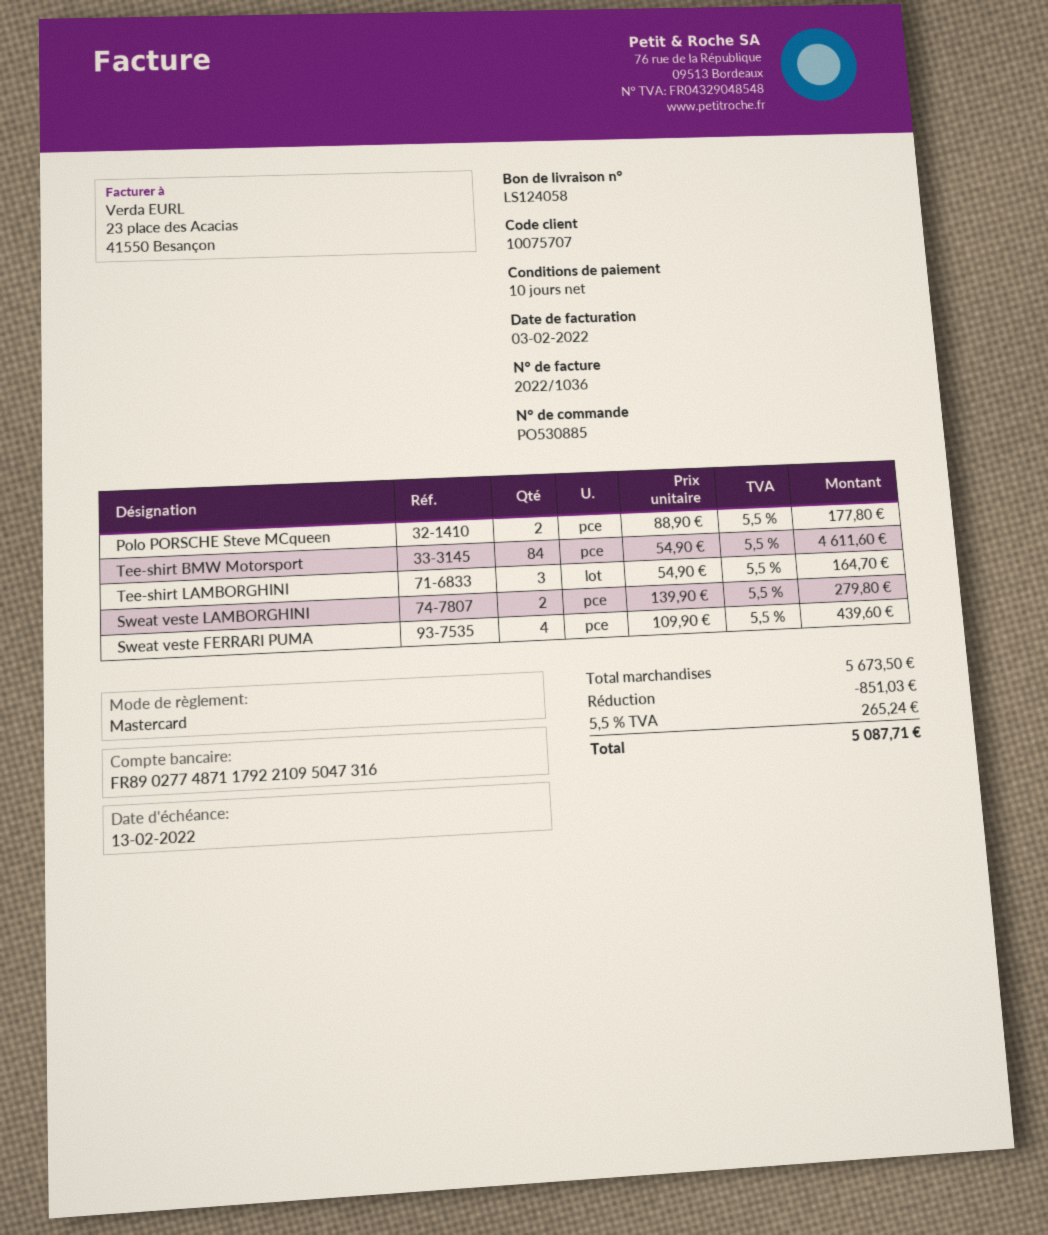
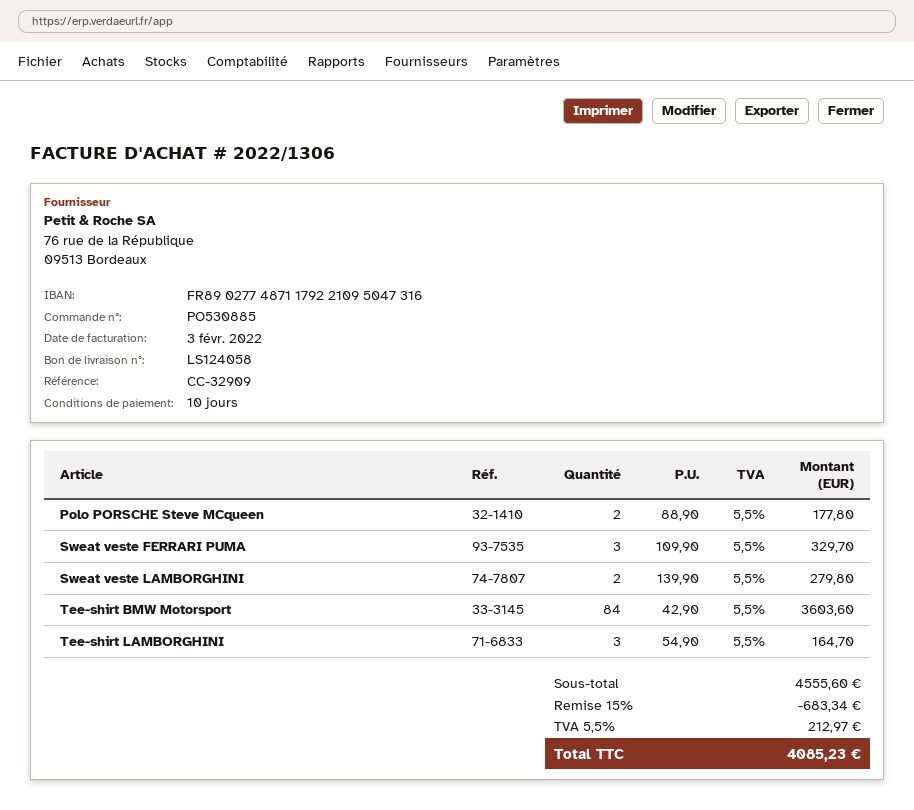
invoice number: 2022/1036 -> 2022/1306
Tee-shirt BMW Motorsport: 84 x 54.90 = 4611.60 -> 84 x 42.90 = 3603.60
Sweat veste FERRARI PUMA: 4 x 109.90 = 439.60 -> 3 x 109.90 = 329.70
subtotal: 5673.50 -> 4555.60
discount: 851.03 -> 683.34
tax: 5.5% = 265.24 -> 5.5% = 212.97
total: 5087.71 -> 4085.23

